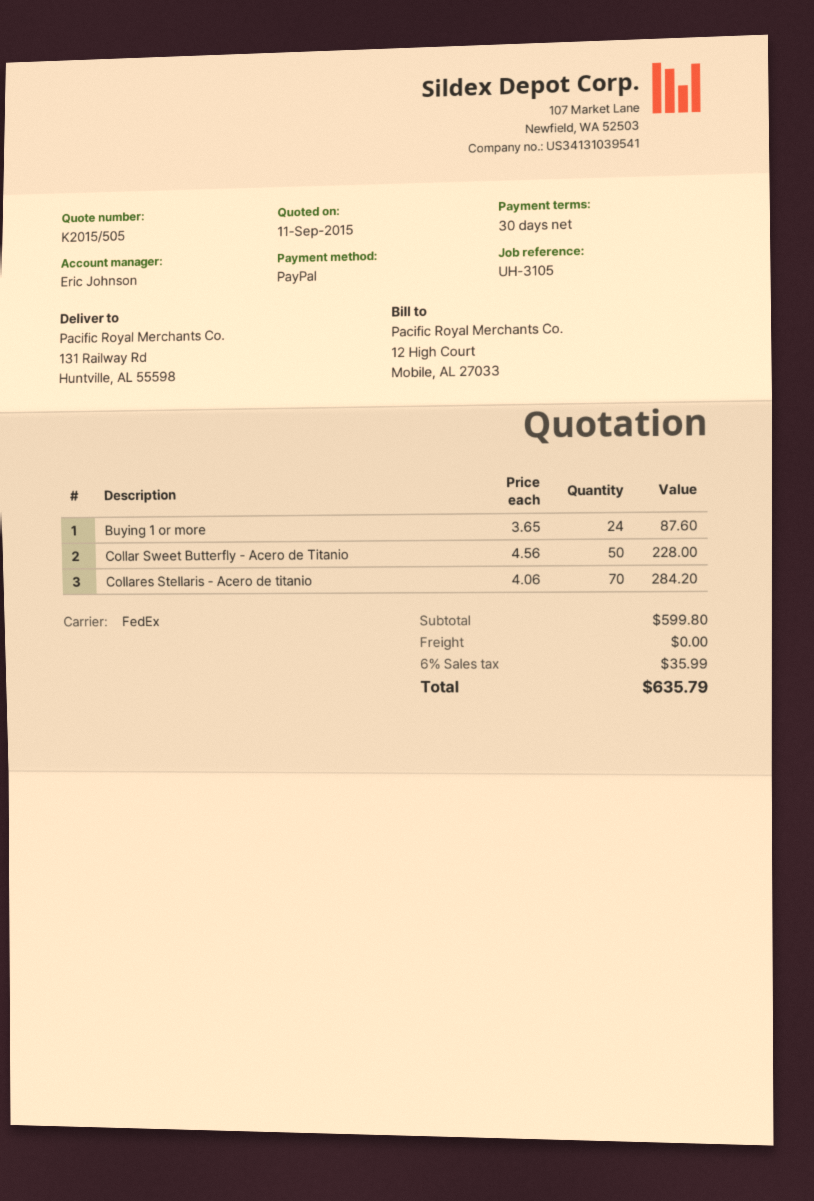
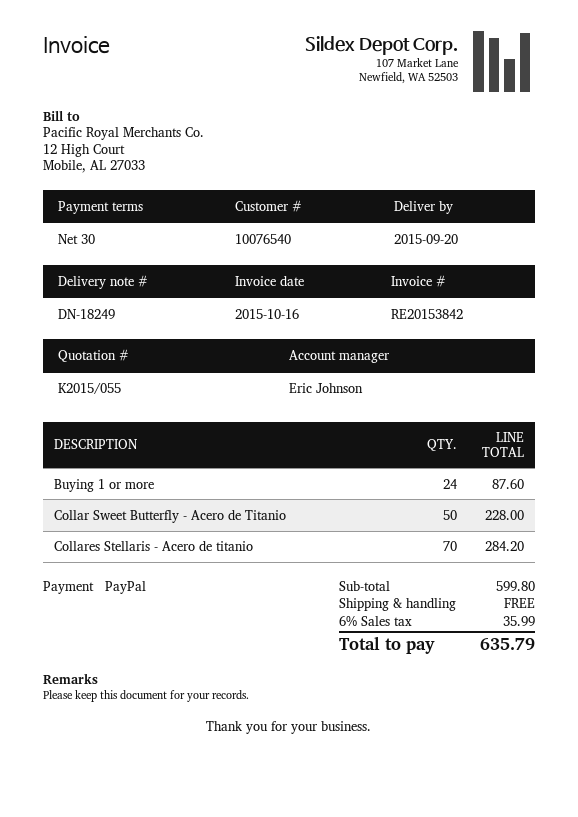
quote number: K2015/505 -> K2015/055

